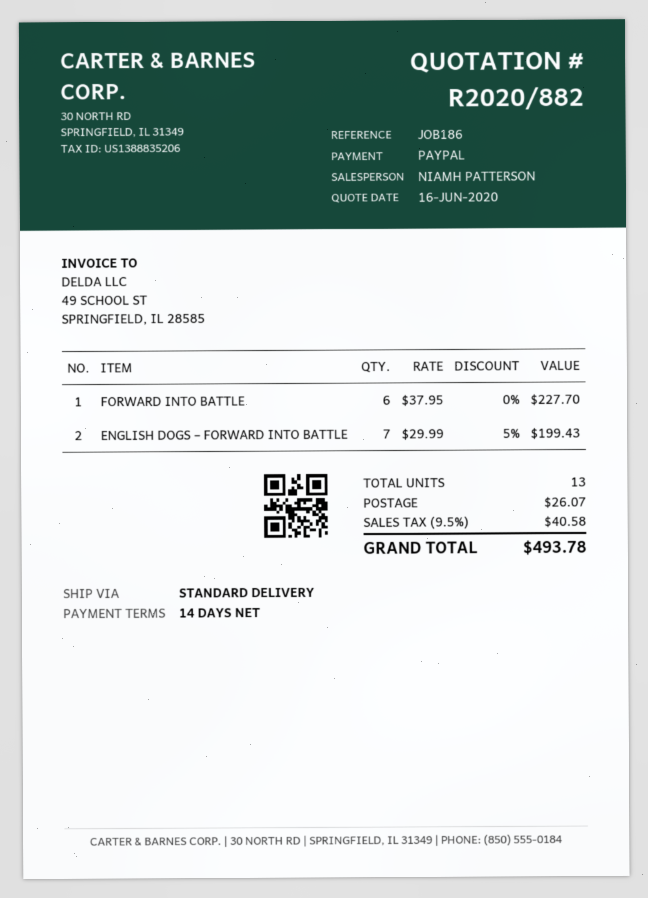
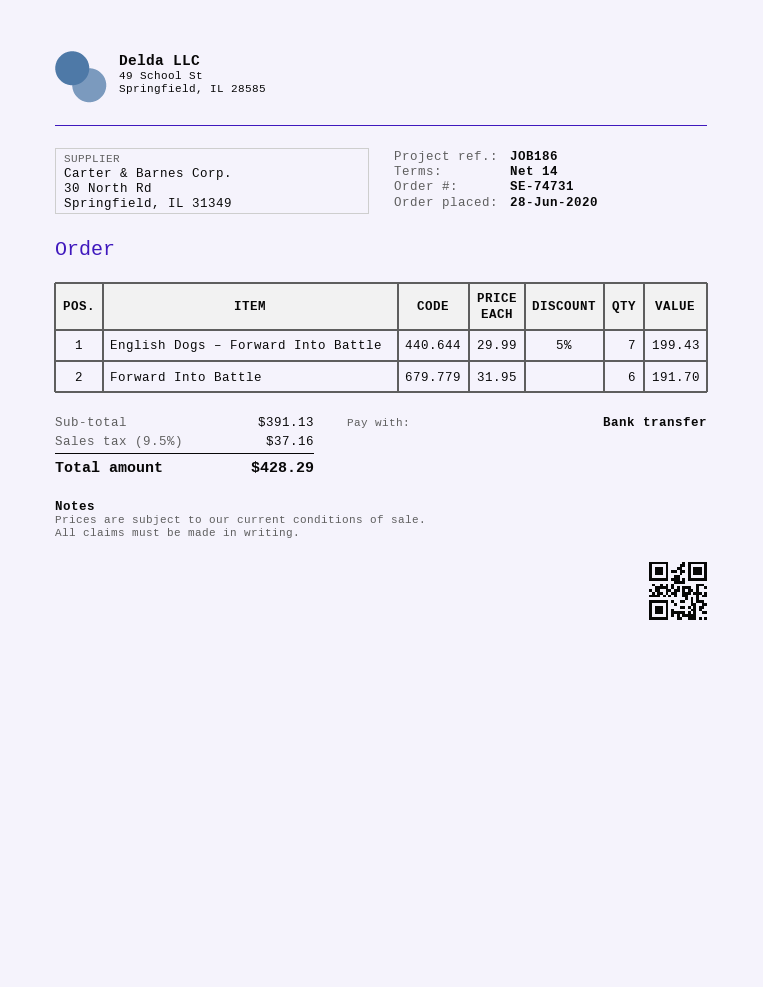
payment method: PayPal -> bank transfer
FORWARD INTO BATTLE: 6 x 37.95 = 227.70 -> 6 x 31.95 = 191.70
shipping: 26.07 -> none
tax: 9.5% = 40.58 -> 9.5% = 37.16
total: 493.78 -> 428.29

